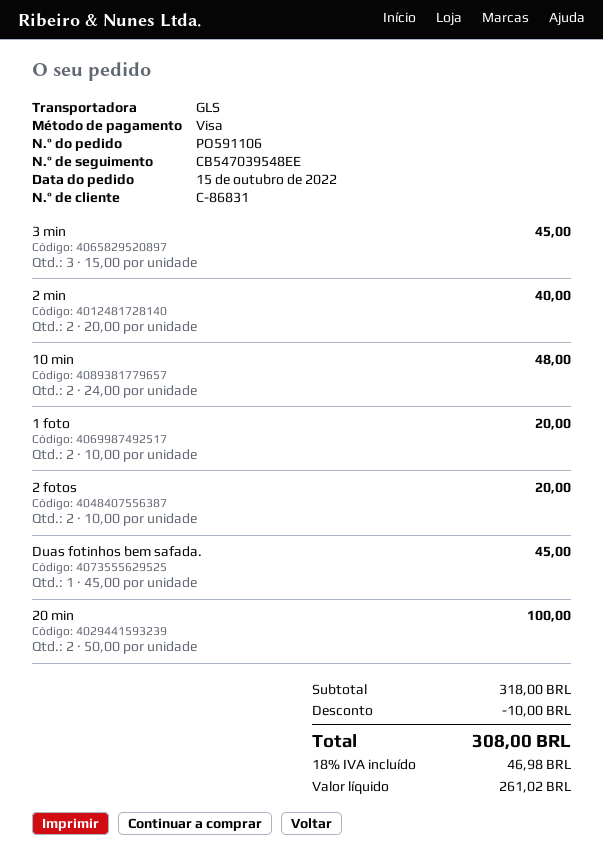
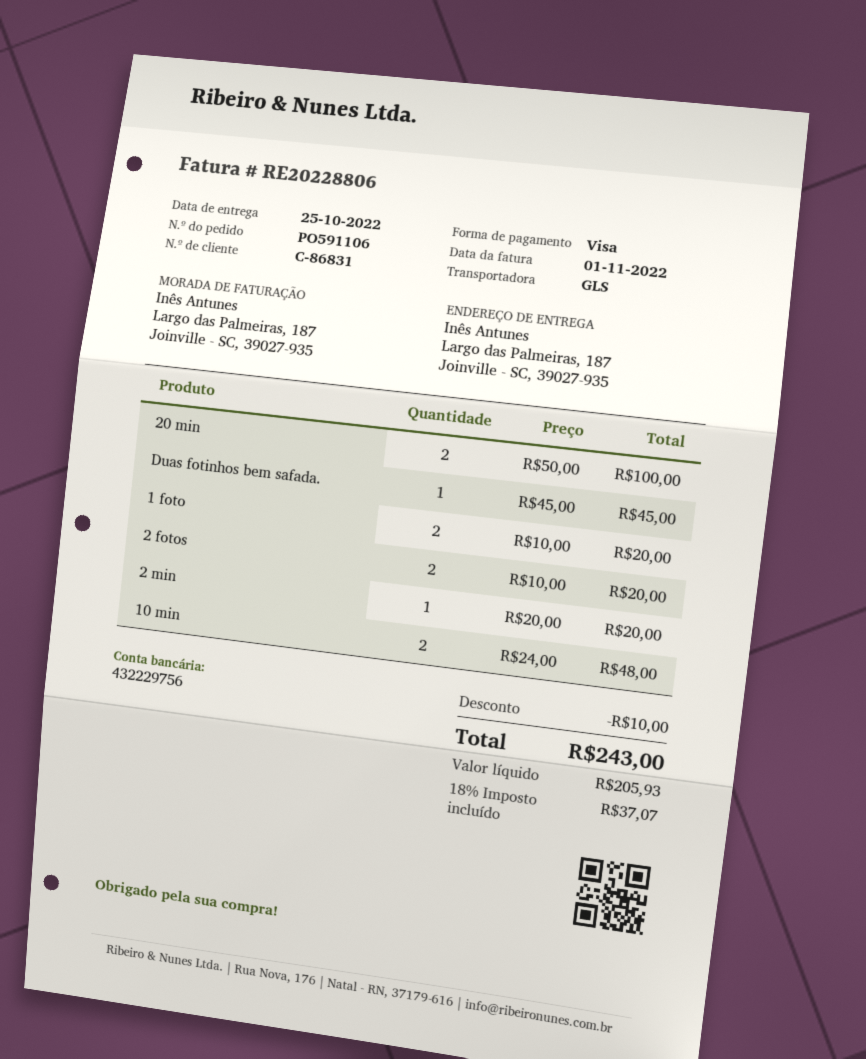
3 min: 3 x 15.00 = 45.00 -> none
2 min: 2 x 20.00 = 40.00 -> 1 x 20.00 = 20.00
net: 261.02 -> 205.93
tax: 18% = 46.98 -> 18% = 37.07
total: 308.00 -> 243.00

